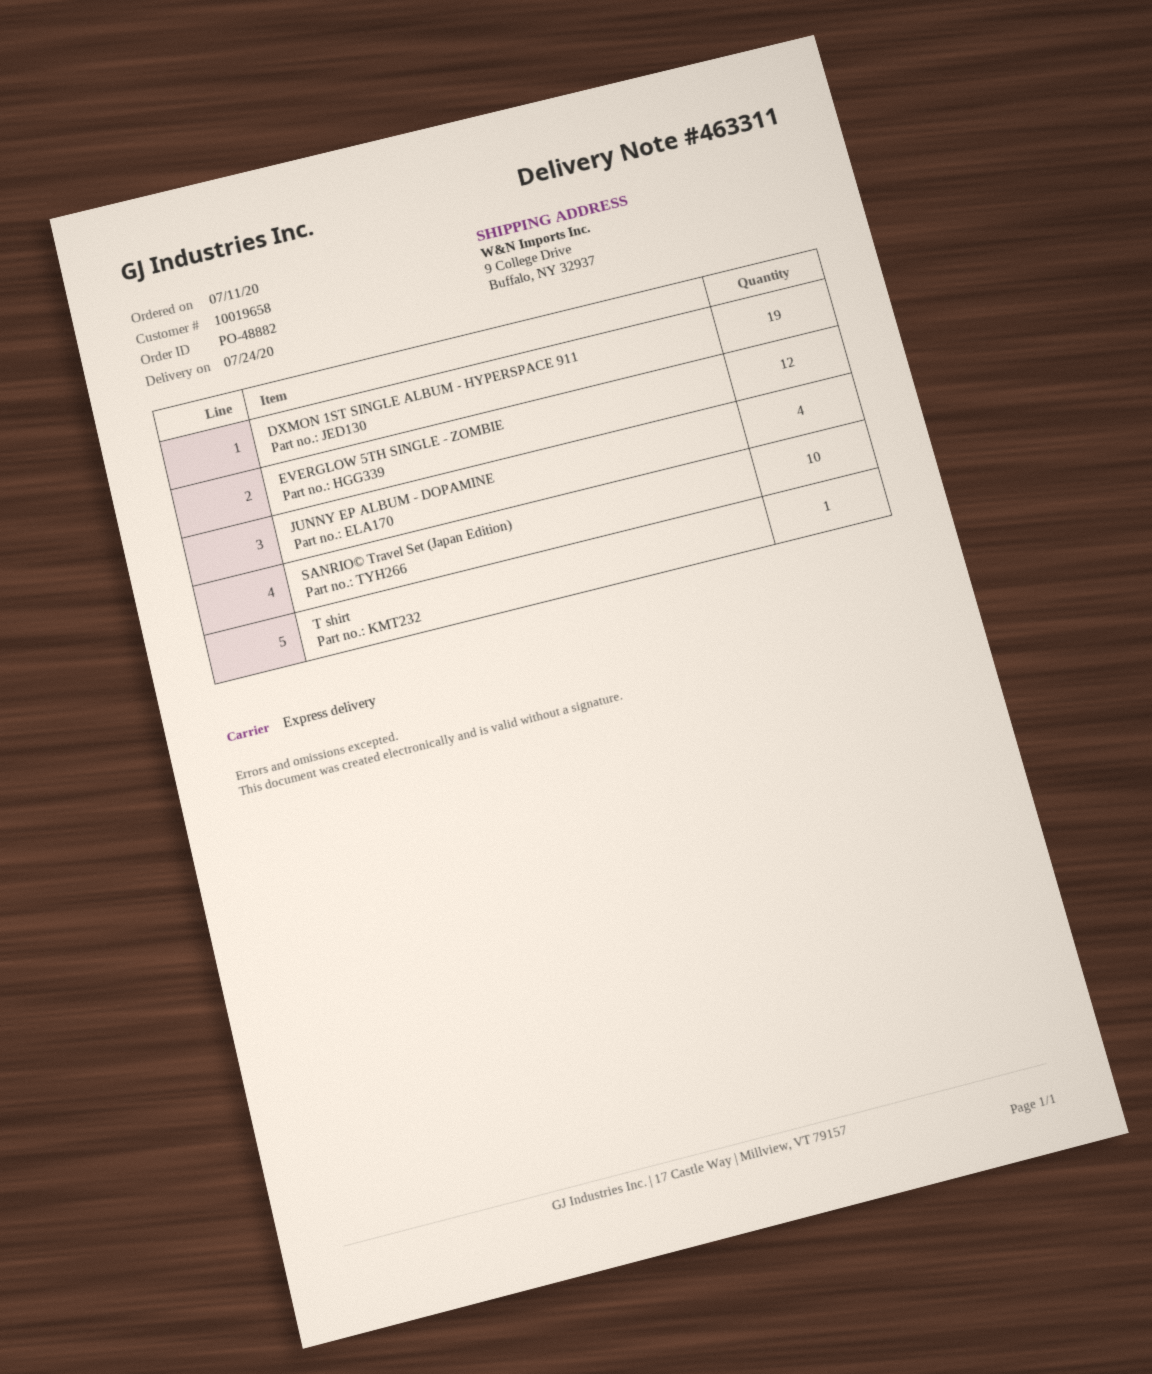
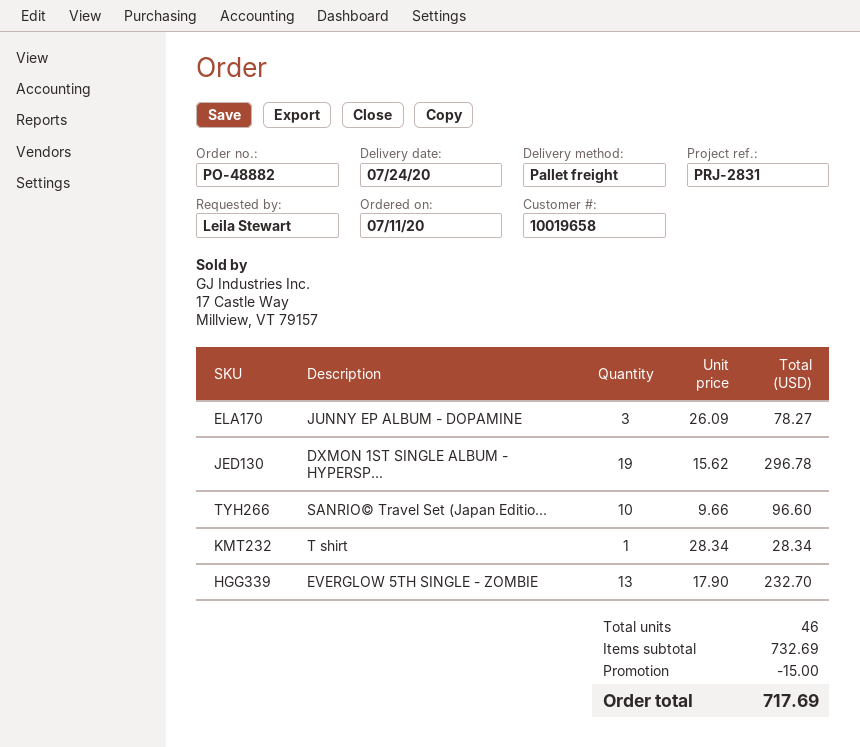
shipping method: express -> pallet freight
EVERGLOW 5TH SINGLE - ZOMBIE: 12 -> 13
JUNNY EP ALBUM - DOPAMINE: 4 -> 3

